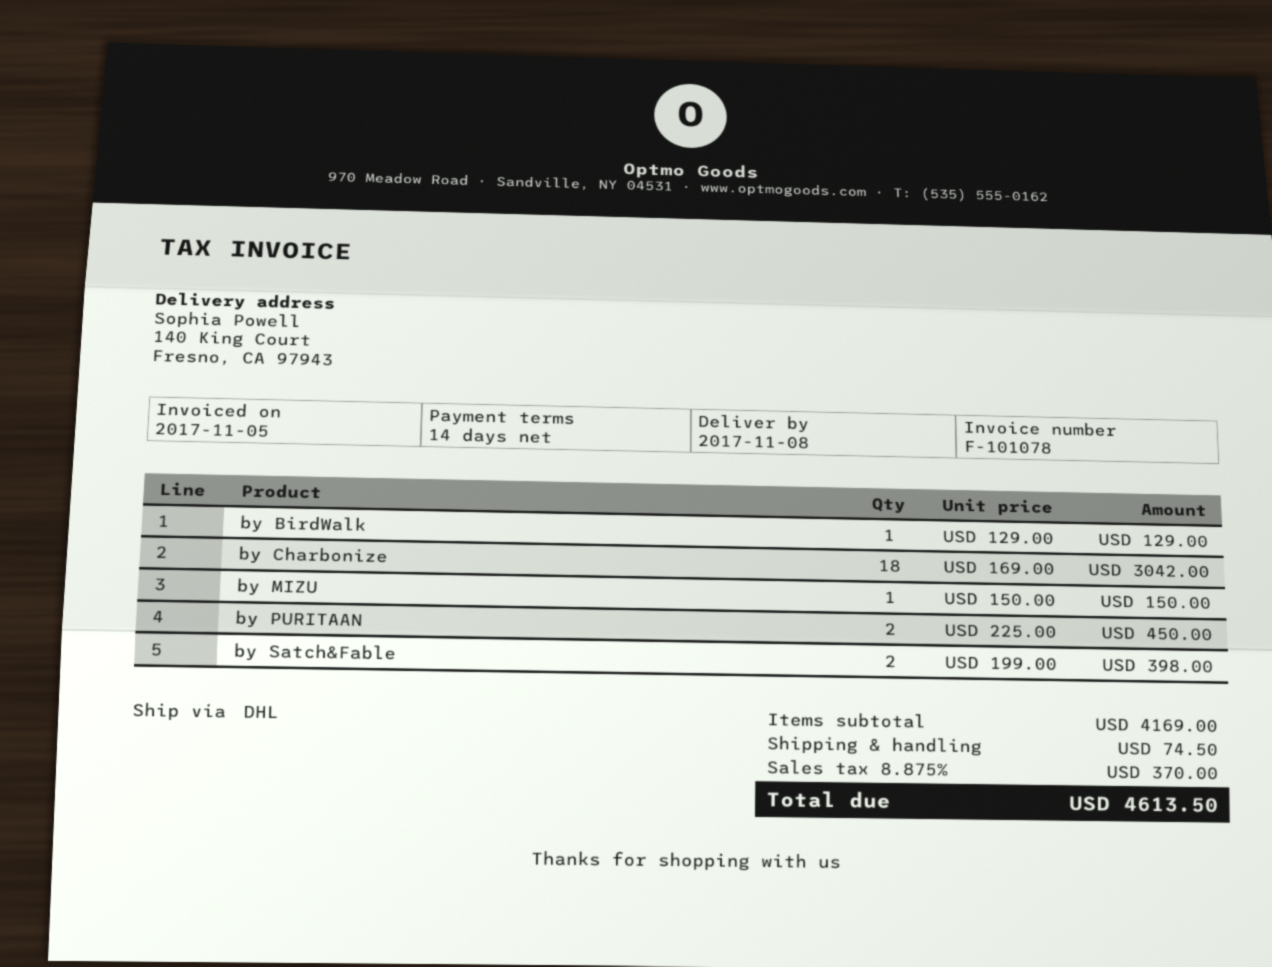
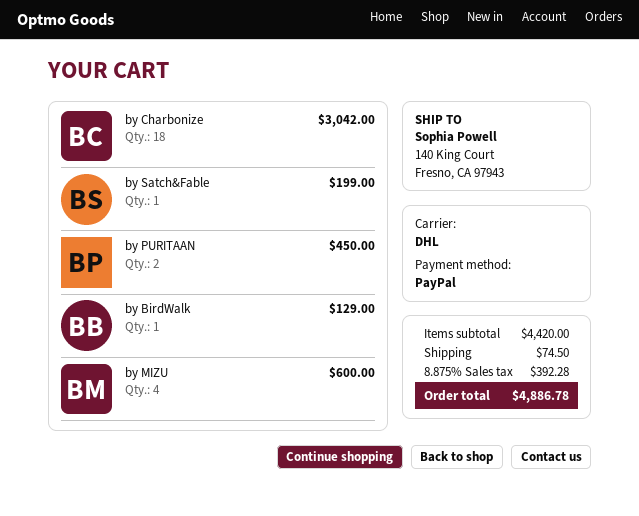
by MIZU: 1 for 150.00 -> 4 for 600.00
by Satch&Fable: 2 for 398.00 -> 1 for 199.00
subtotal: 4169.00 -> 4420.00
tax: 8.875% = 370.00 -> 8.875% = 392.28
total: 4613.50 -> 4886.78

